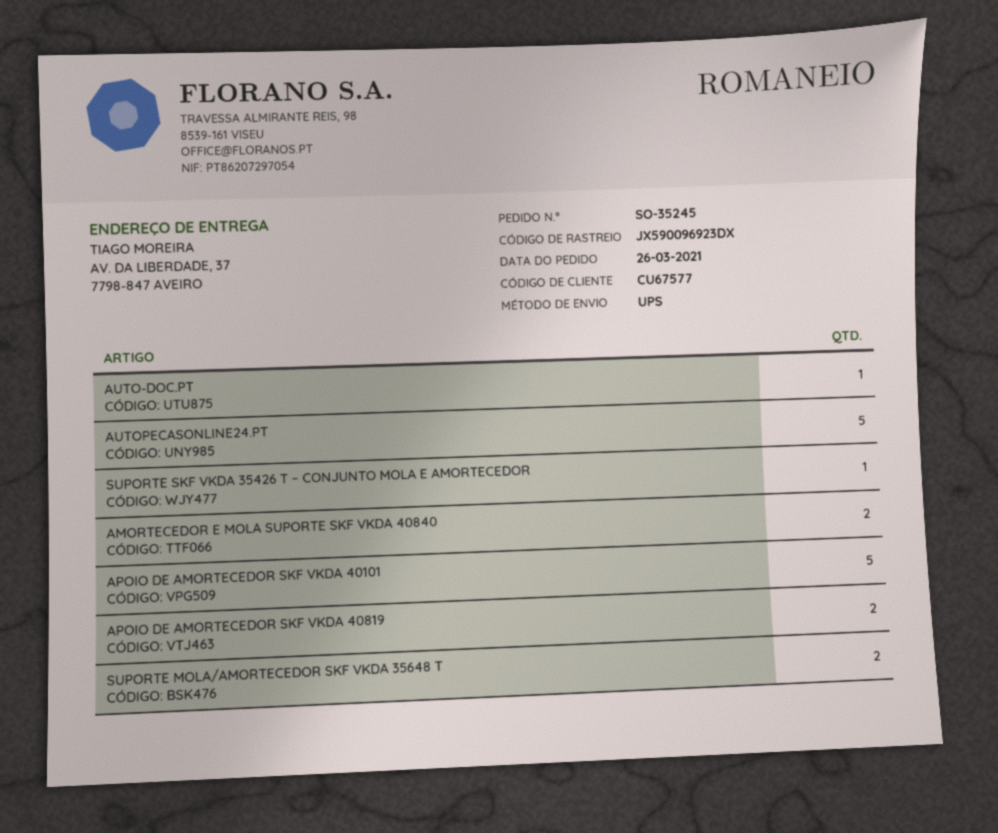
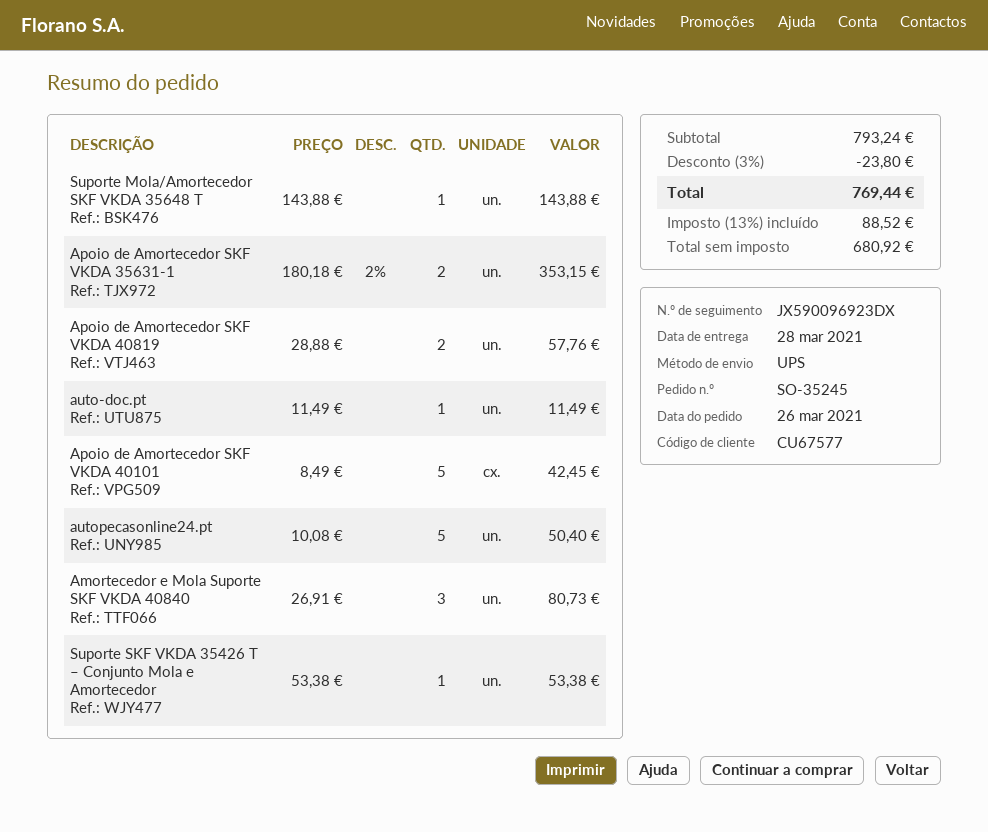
AMORTECEDOR E MOLA SUPORTE SKF VKDA 40840: 2 -> 3
SUPORTE MOLA/AMORTECEDOR SKF VKDA 35648 T: 2 -> 1
Apoio de Amortecedor SKF VKDA 35631-1: none -> 2

